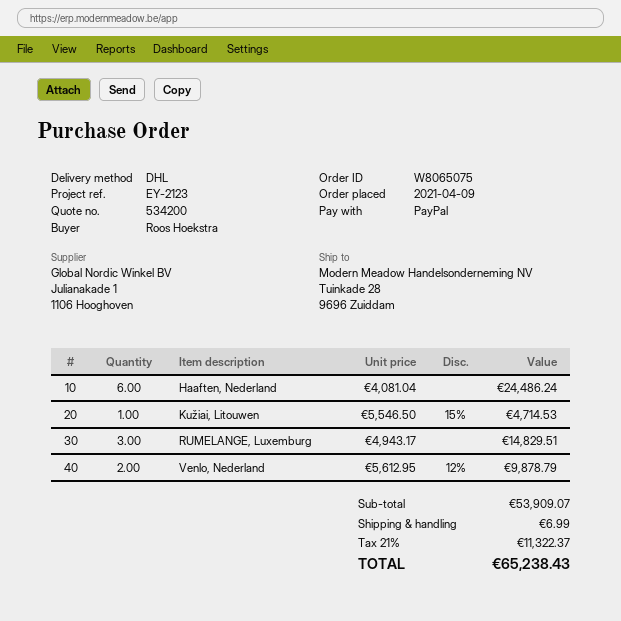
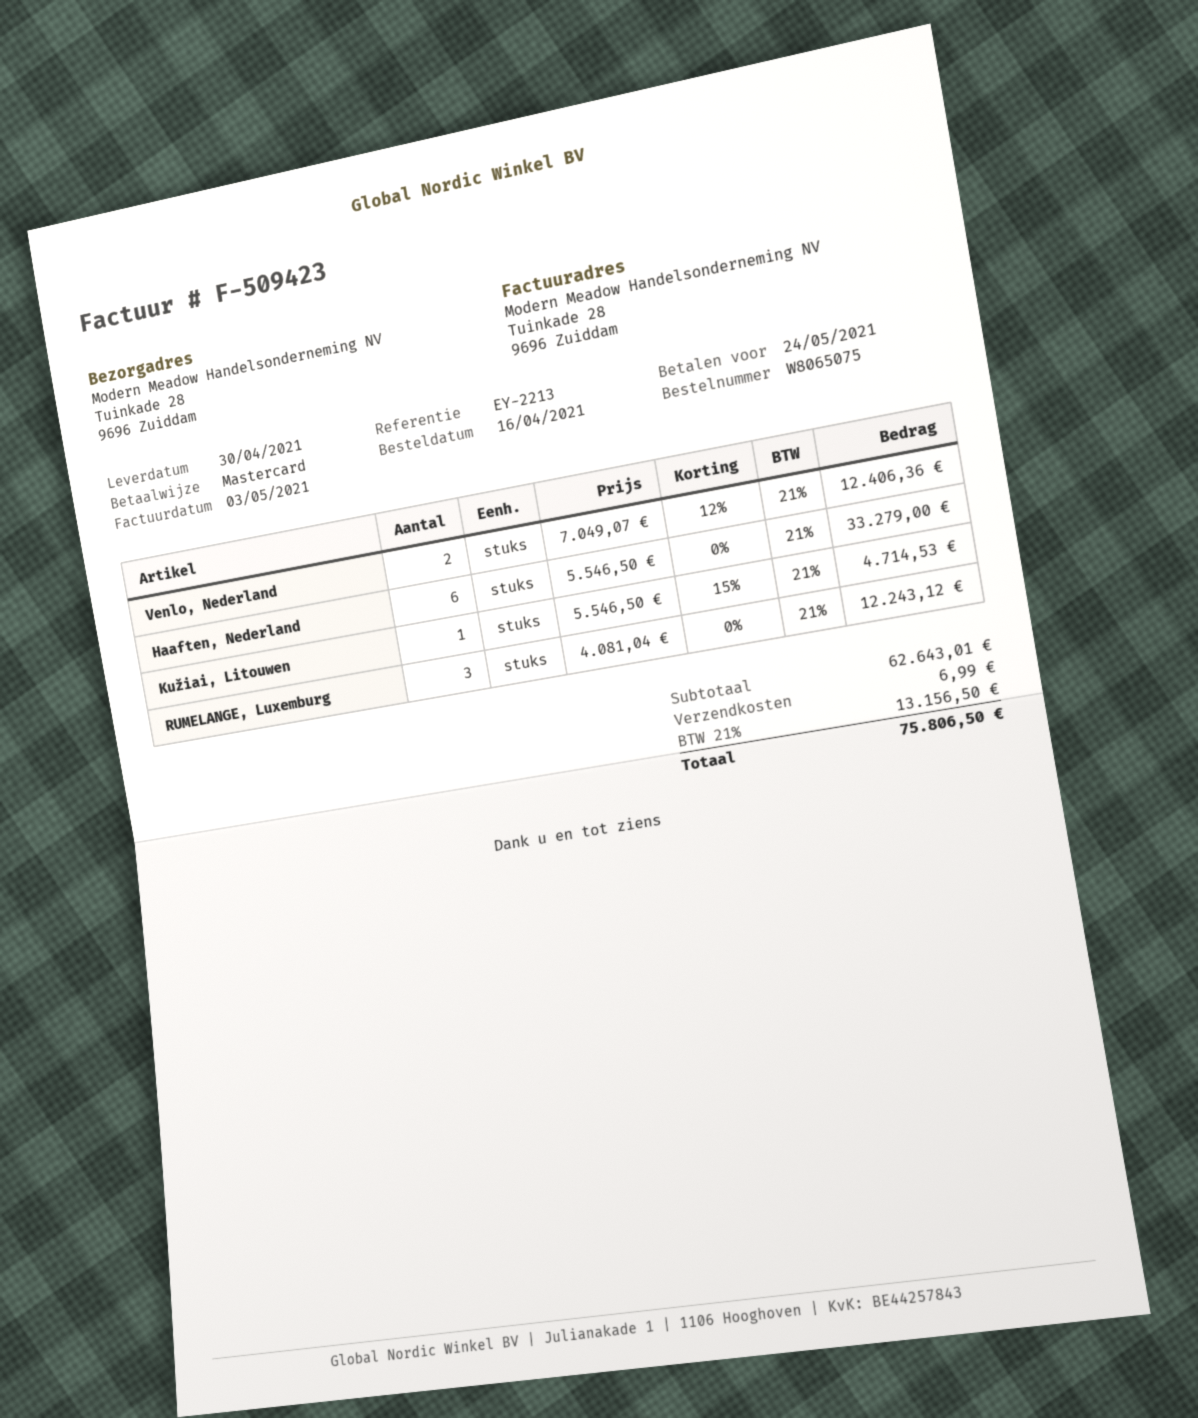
order date: 2021-04-09 -> 2021-04-16
reference: EY-2123 -> EY-2213
payment method: PayPal -> Mastercard
Haaften, Nederland: 6 x 4081.04 = 24486.24 -> 6 x 5546.50 = 33279.00
RUMELANGE, Luxemburg: 3 x 4943.17 = 14829.51 -> 3 x 4081.04 = 12243.12
Venlo, Nederland: 2 x 5612.95 - 12% = 9878.79 -> 2 x 7049.07 - 12% = 12406.36
subtotal: 53909.07 -> 62643.01
tax: 21% = 11322.37 -> 21% = 13156.50
total: 65238.43 -> 75806.50

